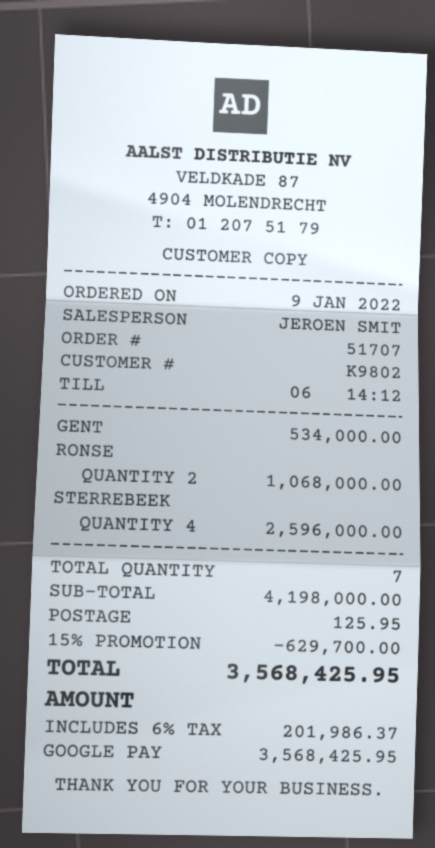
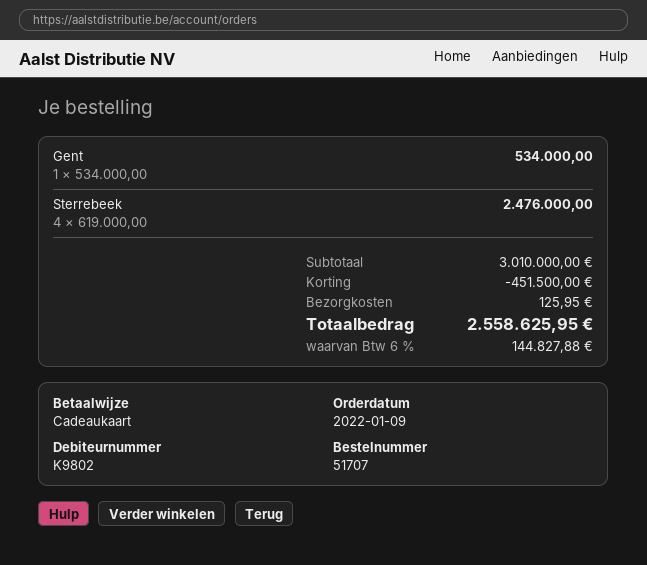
payment method: Google Pay -> gift card
RONSE: 2 for 1068000.00 -> none
STERREBEEK: 4 for 2596000.00 -> 4 for 2476000.00
subtotal: 4198000.00 -> 3010000.00
discount: 629700.00 -> 451500.00
tax: 6% = 201986.37 -> 6% = 144827.88
total: 3568425.95 -> 2558625.95

